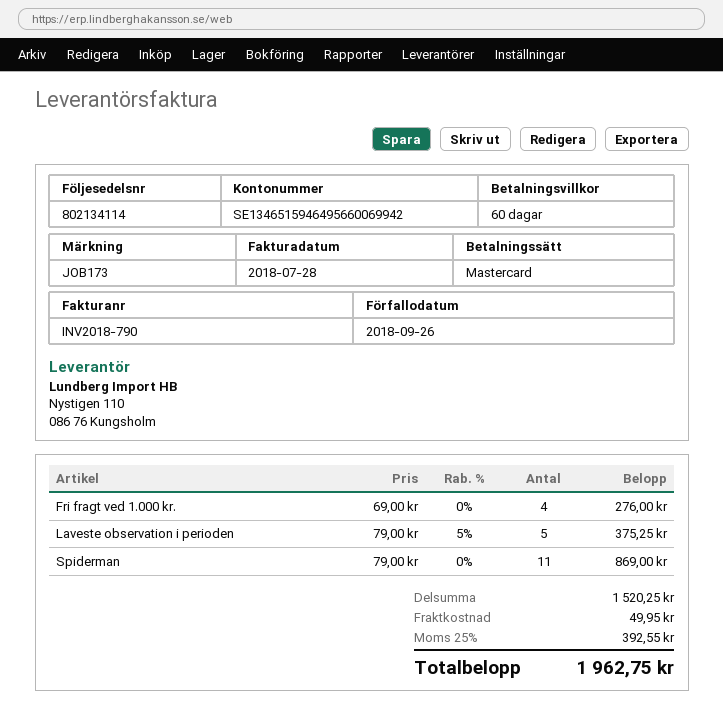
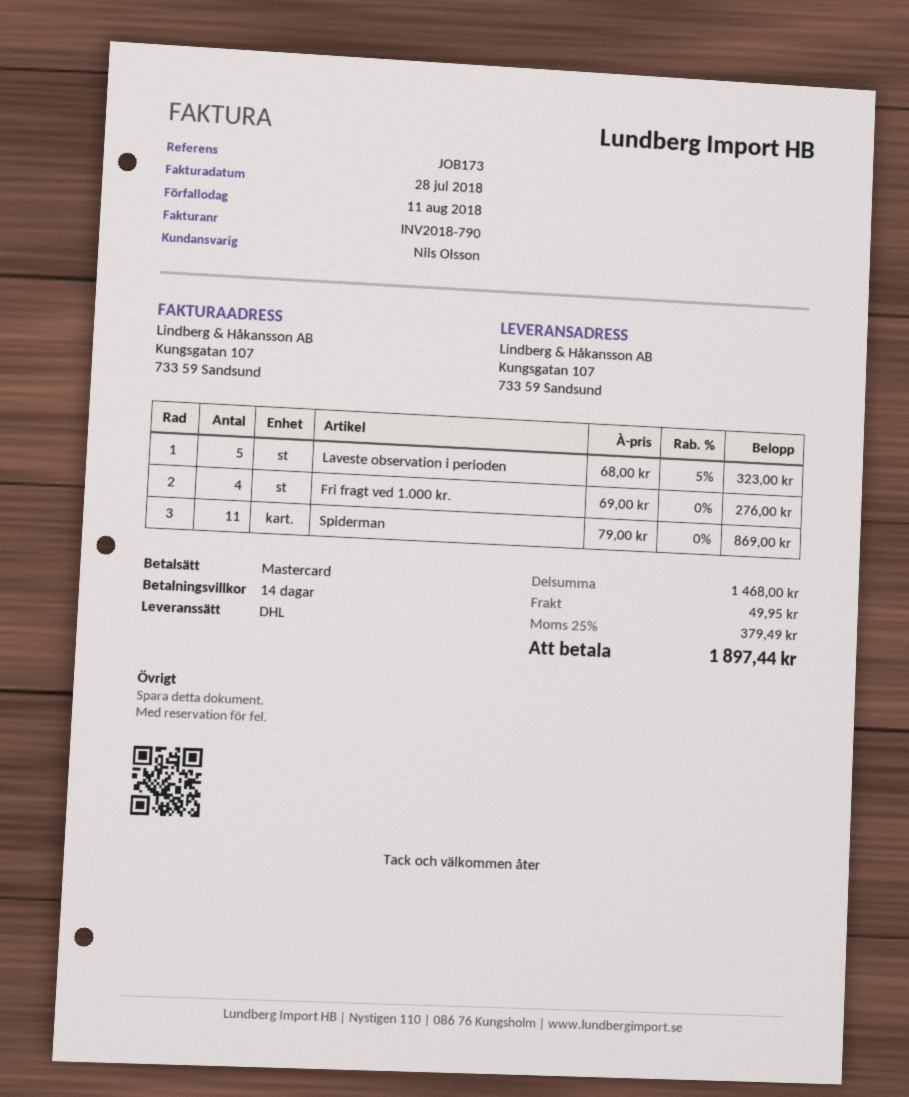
payment terms: 60 days -> 14 days
due date: 2018-09-26 -> 2018-08-11
Laveste observation i perioden: 5 x 79.00 - 5% = 375.25 -> 5 x 68.00 - 5% = 323.00
subtotal: 1520.25 -> 1468.00
tax: 25% = 392.55 -> 25% = 379.49
total: 1962.75 -> 1897.44

